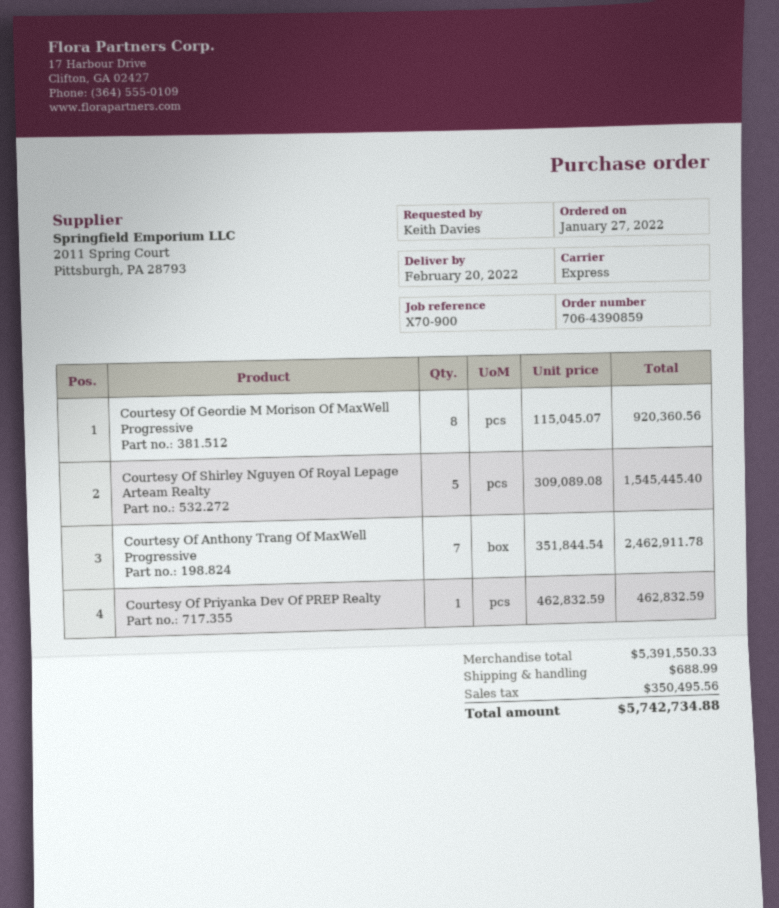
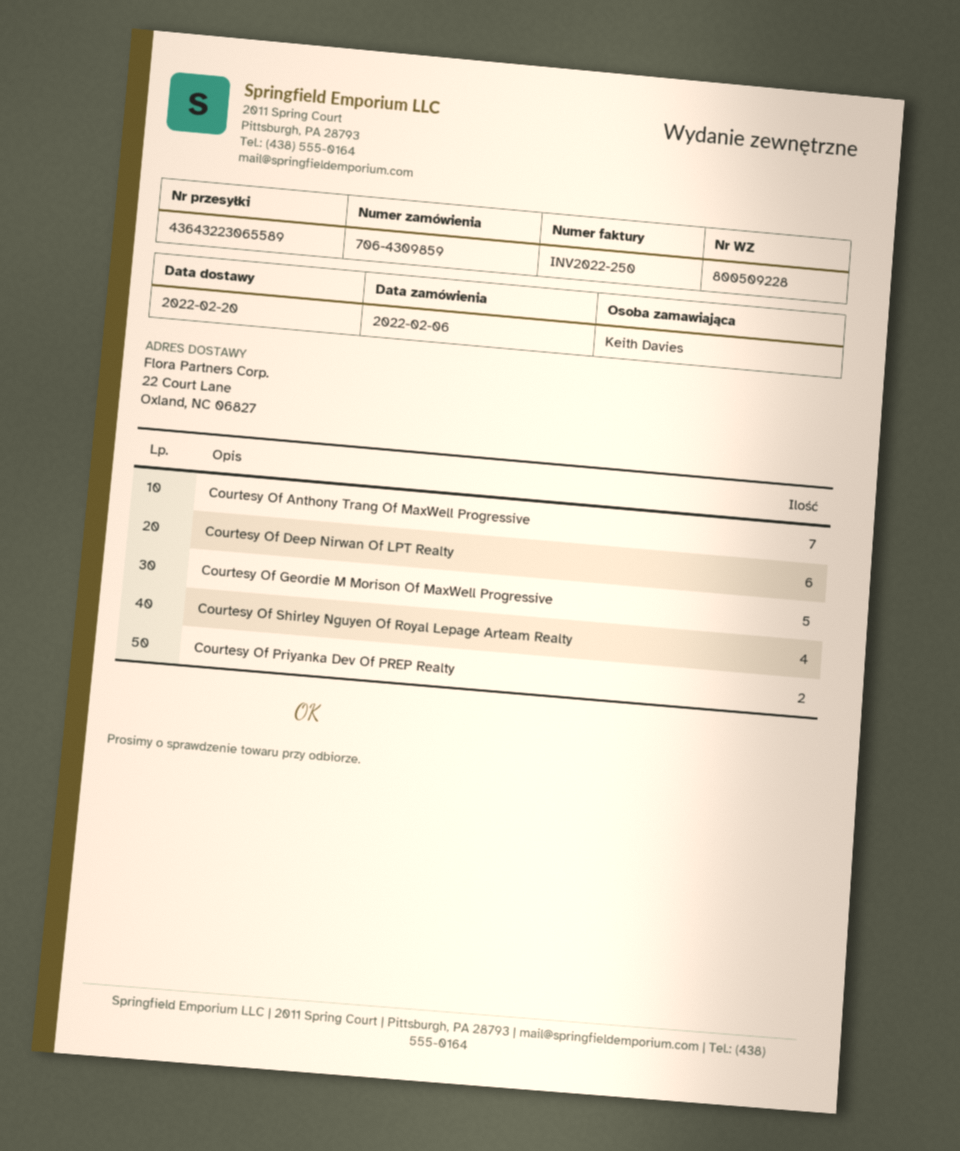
order number: 706-4390859 -> 706-4309859
order date: 2022-01-27 -> 2022-02-06
Courtesy Of Geordie M Morison Of MaxWell Progressive: 8 -> 5
Courtesy Of Shirley Nguyen Of Royal Lepage Arteam Realty: 5 -> 4
Courtesy Of Priyanka Dev Of PREP Realty: 1 -> 2
Courtesy Of Deep Nirwan Of LPT Realty: none -> 6

